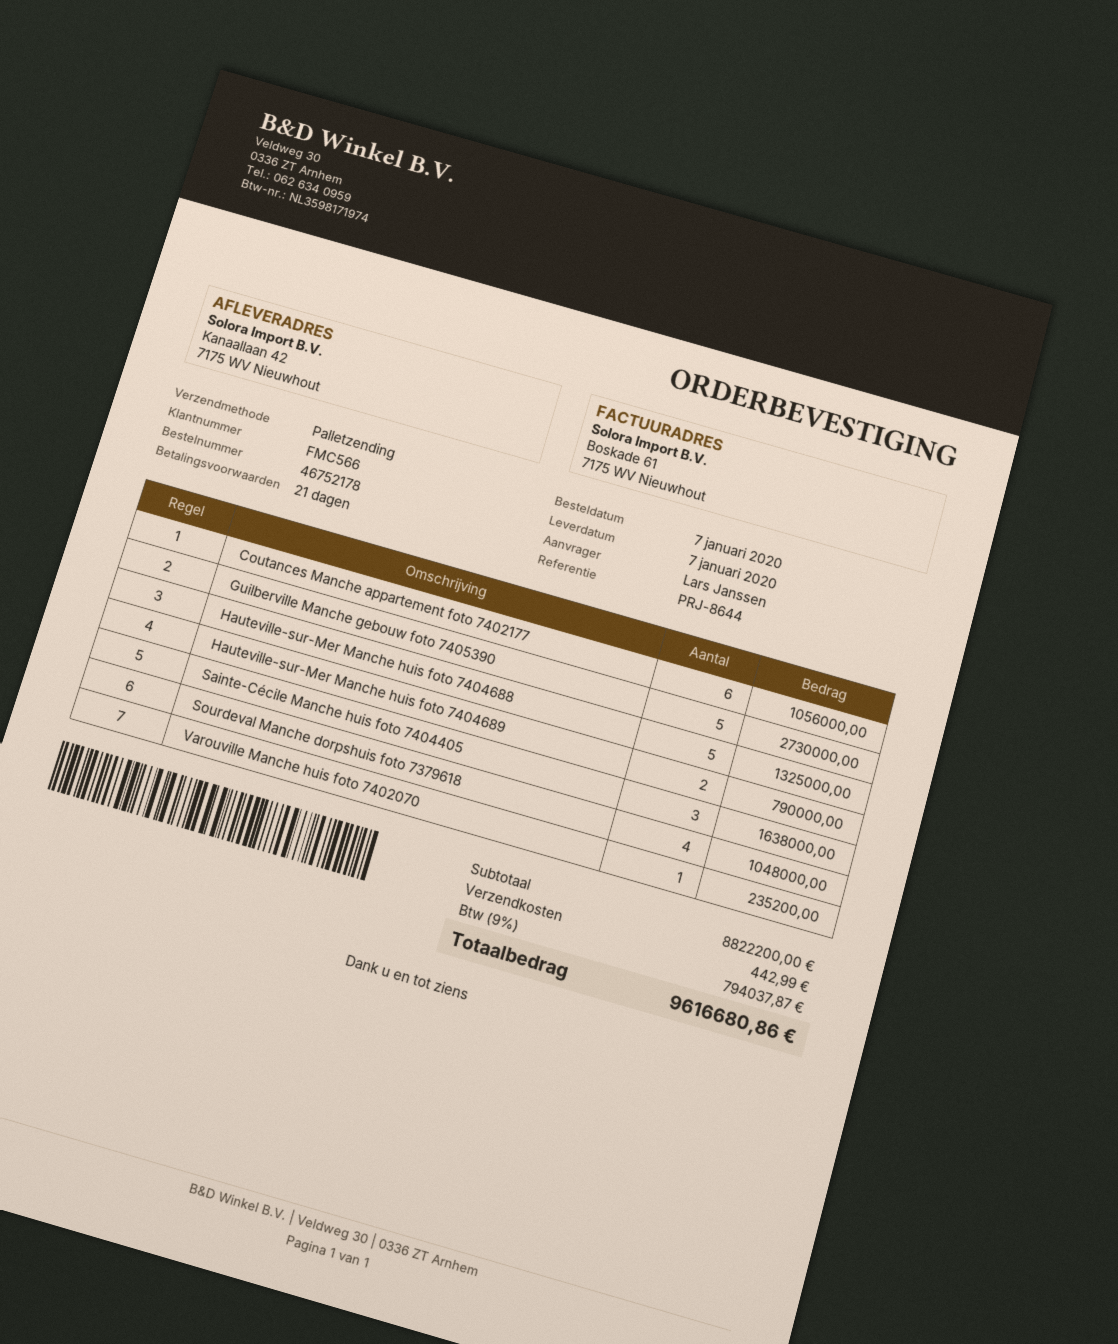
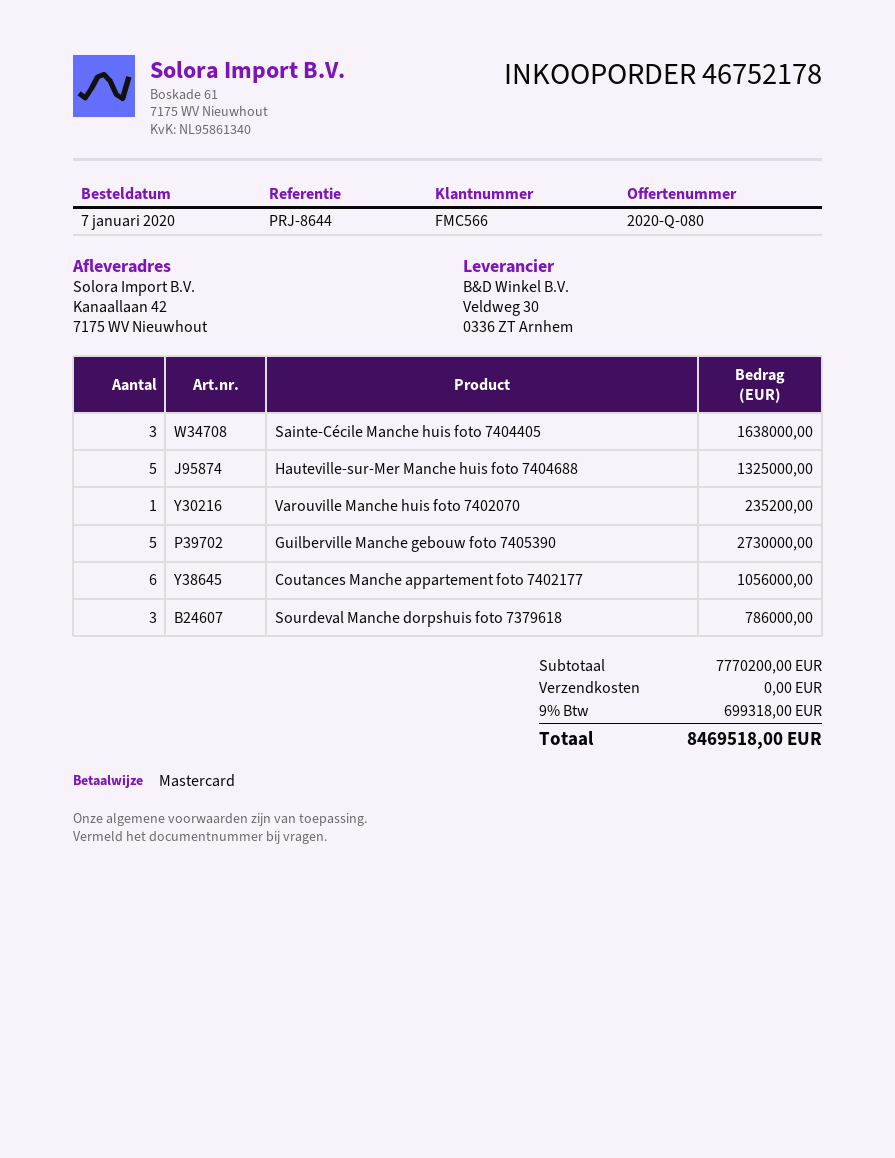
Hauteville-sur-Mer Manche huis foto 7404689: 2 for 790000.00 -> none
Sourdeval Manche dorpshuis foto 7379618: 4 for 1048000.00 -> 3 for 786000.00
subtotal: 8822200.00 -> 7770200.00
shipping: 442.99 -> 0.00
tax: 9% = 794037.87 -> 9% = 699318.00
total: 9616680.86 -> 8469518.00

